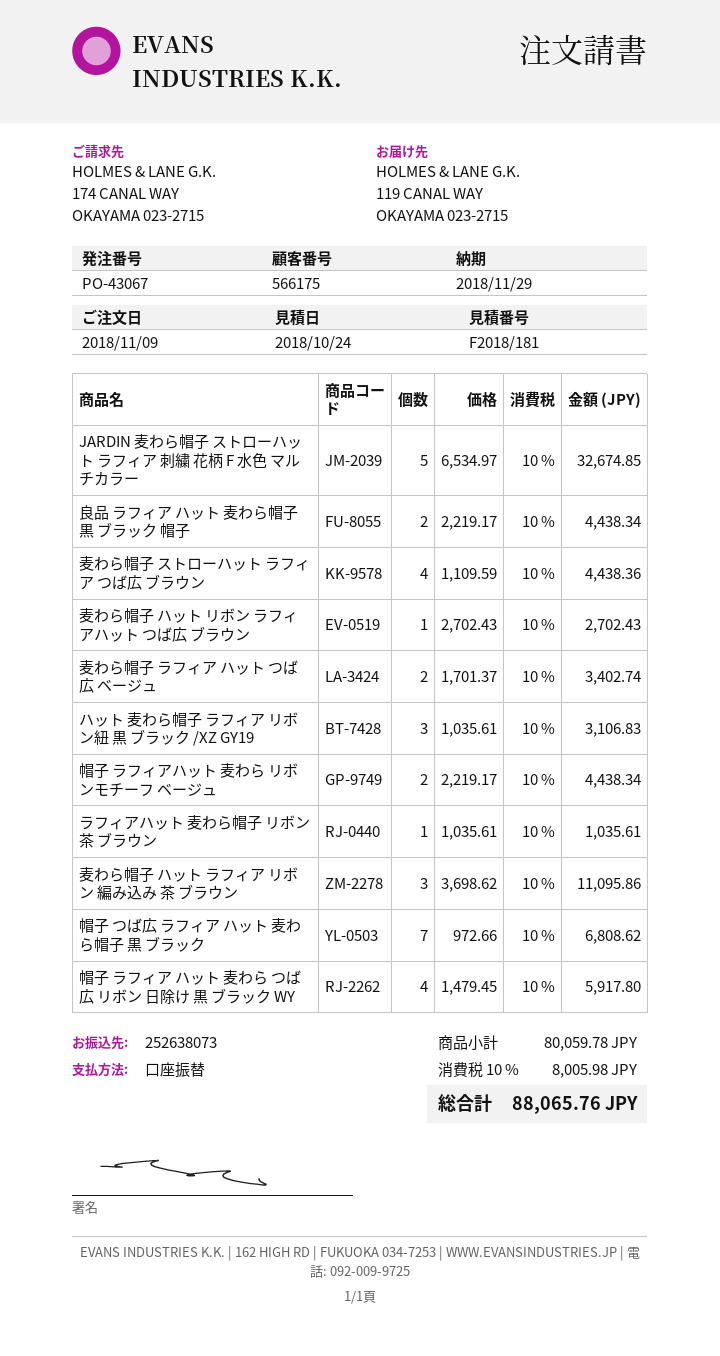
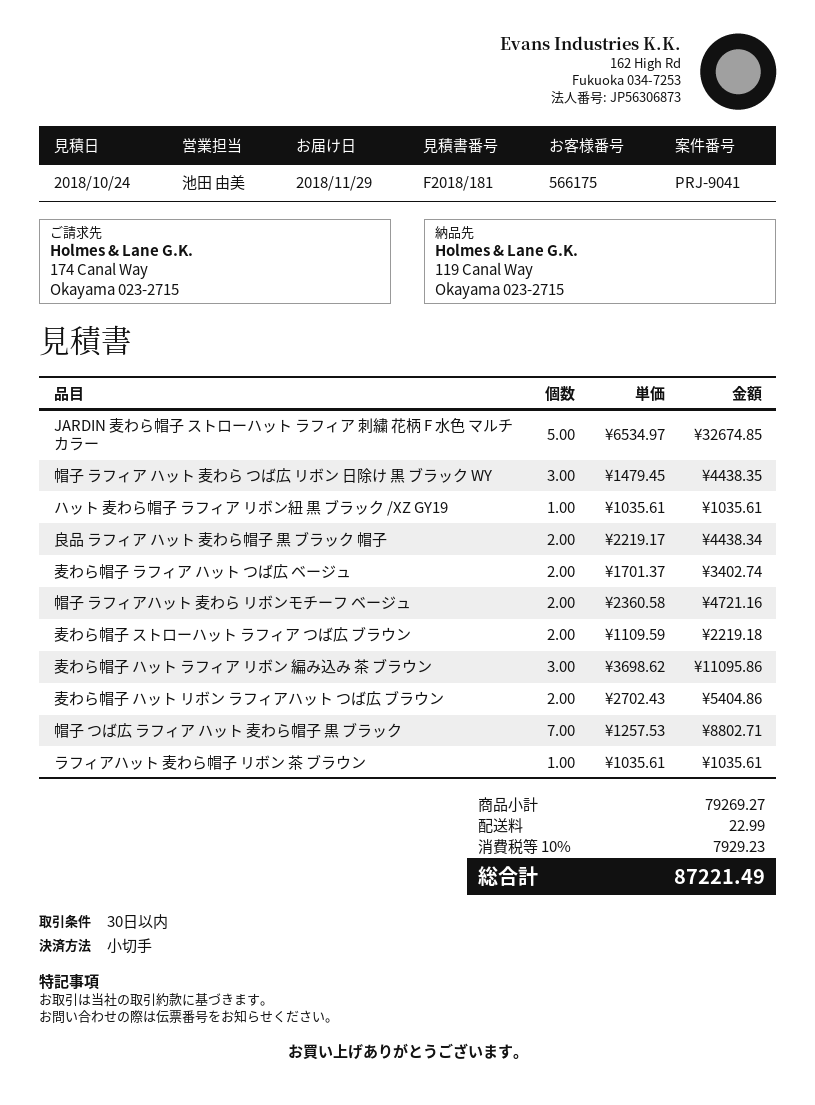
payment method: direct debit -> cheque
麦わら帽子 ストローハット ラフィア つば広 ブラウン: 4 x 1109.59 = 4438.36 -> 2 x 1109.59 = 2219.18
麦わら帽子 ハット リボン ラフィアハット つば広 ブラウン: 1 x 2702.43 = 2702.43 -> 2 x 2702.43 = 5404.86
ハット 麦わら帽子 ラフィア リボン紐 黒 ブラック /XZ GY19: 3 x 1035.61 = 3106.83 -> 1 x 1035.61 = 1035.61
帽子 ラフィアハット 麦わら リボンモチーフ ベージュ: 2 x 2219.17 = 4438.34 -> 2 x 2360.58 = 4721.16
帽子 つば広 ラフィア ハット 麦わら帽子 黒 ブラック: 7 x 972.66 = 6808.62 -> 7 x 1257.53 = 8802.71
帽子 ラフィア ハット 麦わら つば広 リボン 日除け 黒 ブラック WY: 4 x 1479.45 = 5917.80 -> 3 x 1479.45 = 4438.35
subtotal: 80059.78 -> 79269.27
shipping: none -> 22.99
tax: 10% = 8005.98 -> 10% = 7929.23
total: 88065.76 -> 87221.49

